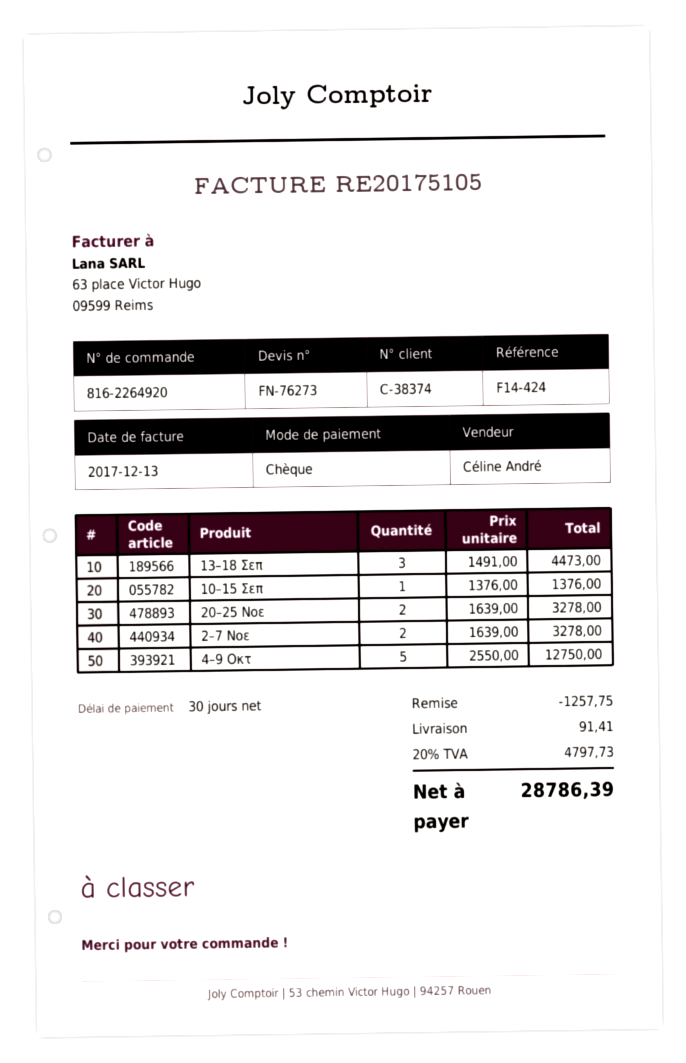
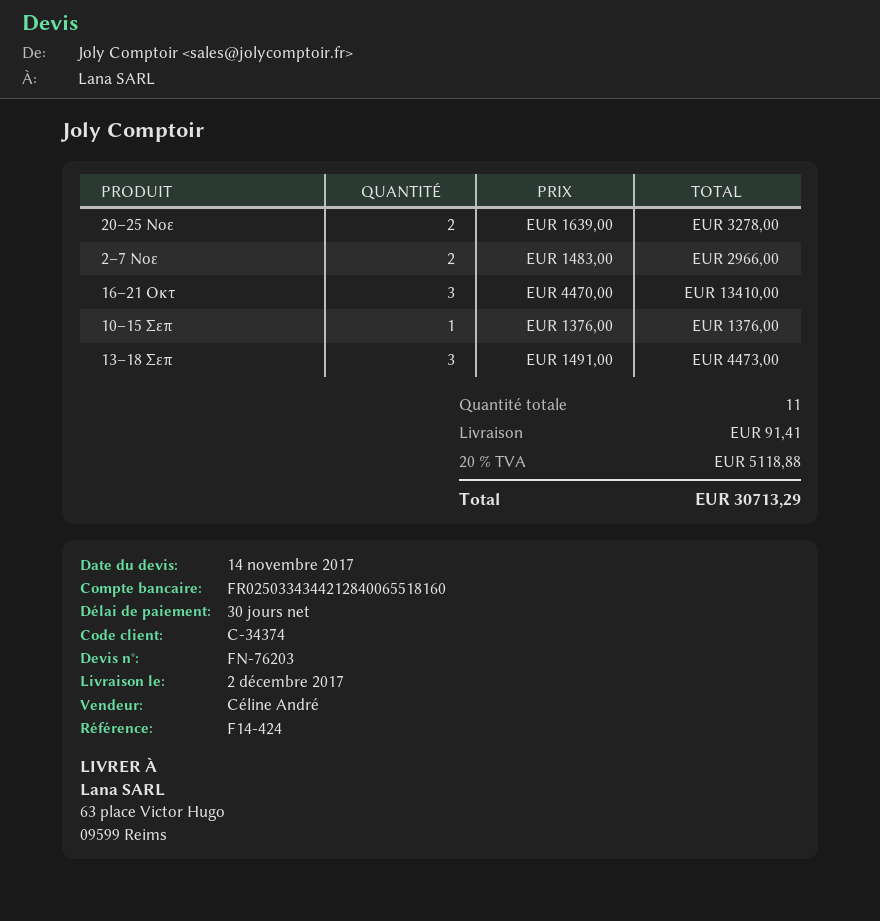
quote number: FN-76273 -> FN-76203
customer number: C-38374 -> C-34374
2–7 Νοε: 2 x 1639.00 = 3278.00 -> 2 x 1483.00 = 2966.00
4–9 Οκτ: 5 x 2550.00 = 12750.00 -> none
16–21 Οκτ: none -> 3 x 4470.00 = 13410.00
discount: 1257.75 -> none
tax: 20% = 4797.73 -> 20% = 5118.88
total: 28786.39 -> 30713.29

